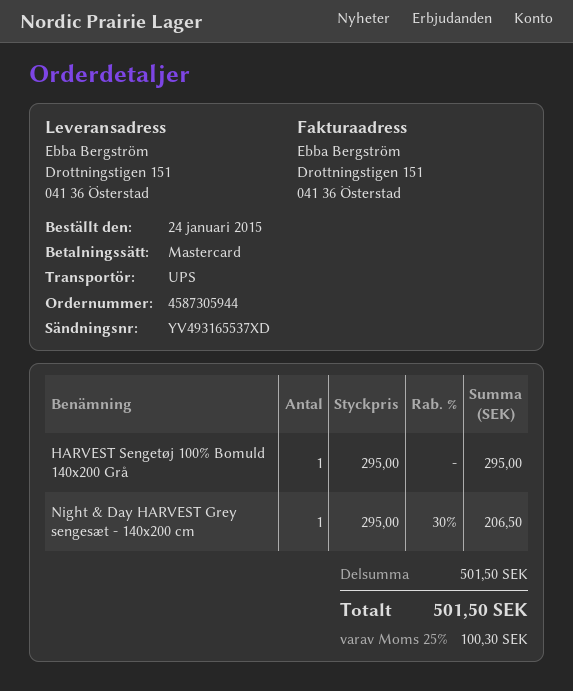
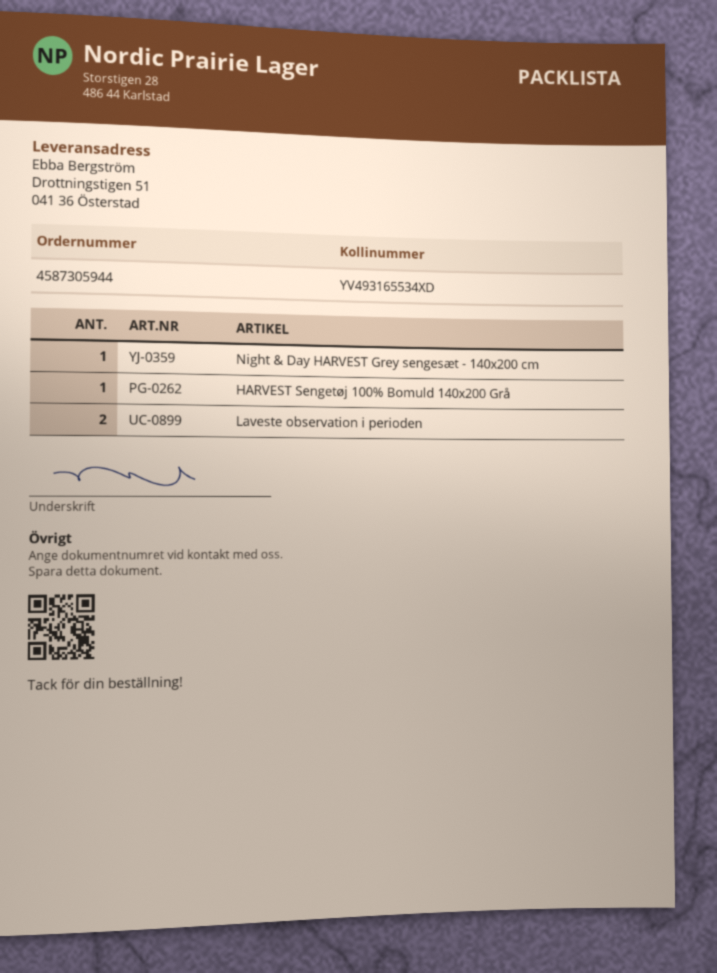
tracking number: YV493165537XD -> YV493165534XD
ship to: Drottningstigen 151, 041 36 Österstad -> Drottningstigen 51, 041 36 Österstad
Laveste observation i perioden: none -> 2

